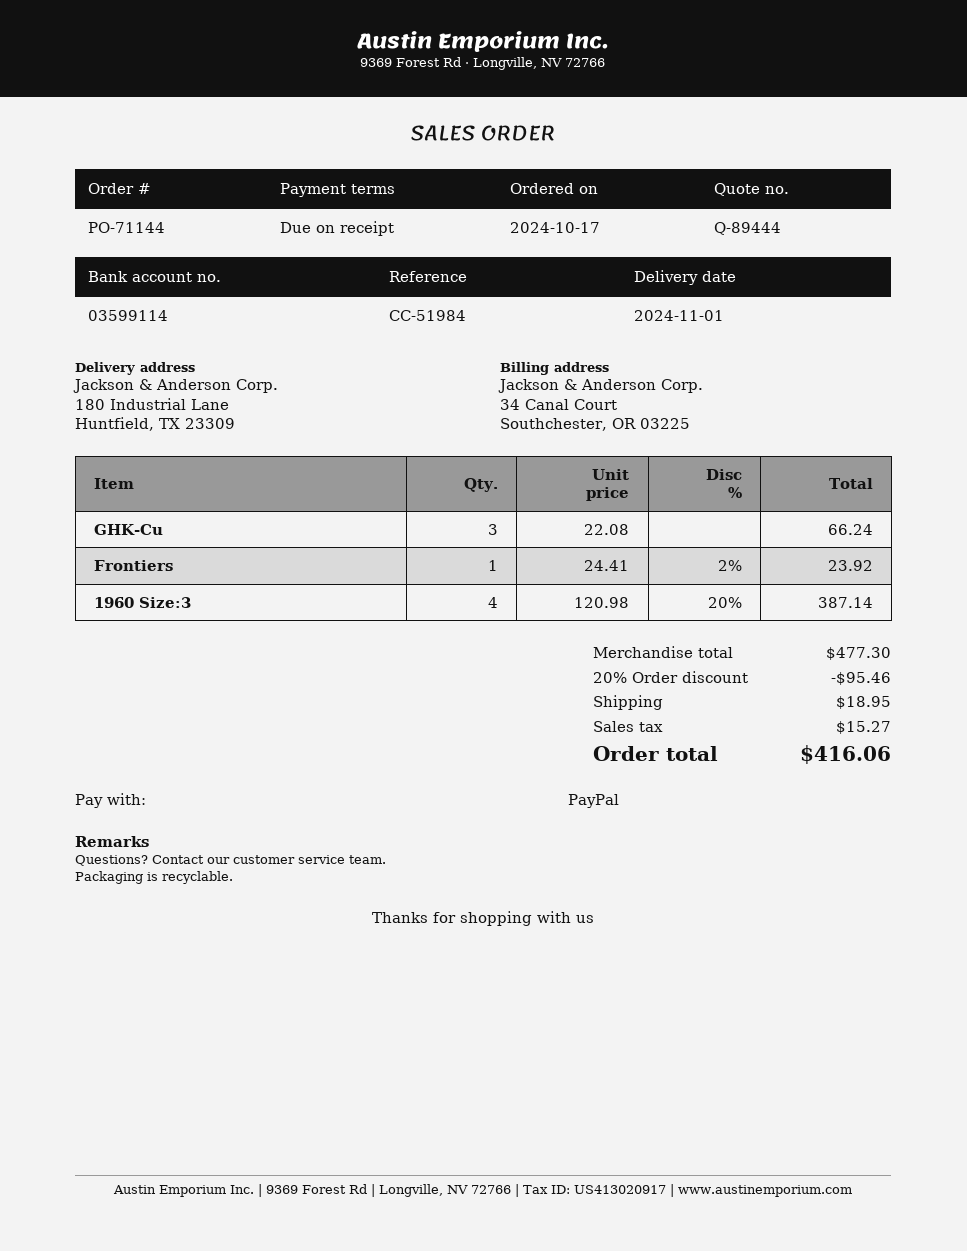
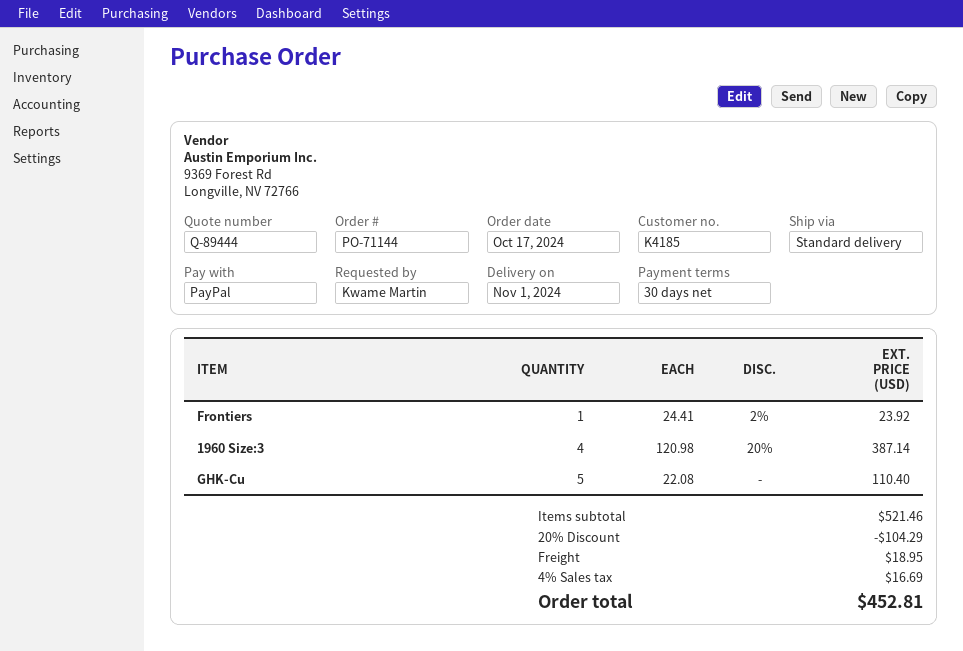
payment terms: on receipt -> 30 days
GHK-Cu: 3 x 22.08 = 66.24 -> 5 x 22.08 = 110.40
subtotal: 477.30 -> 521.46
discount: 20% = 95.46 -> 20% = 104.29
tax: 15.27 -> 16.69
total: 416.06 -> 452.81

